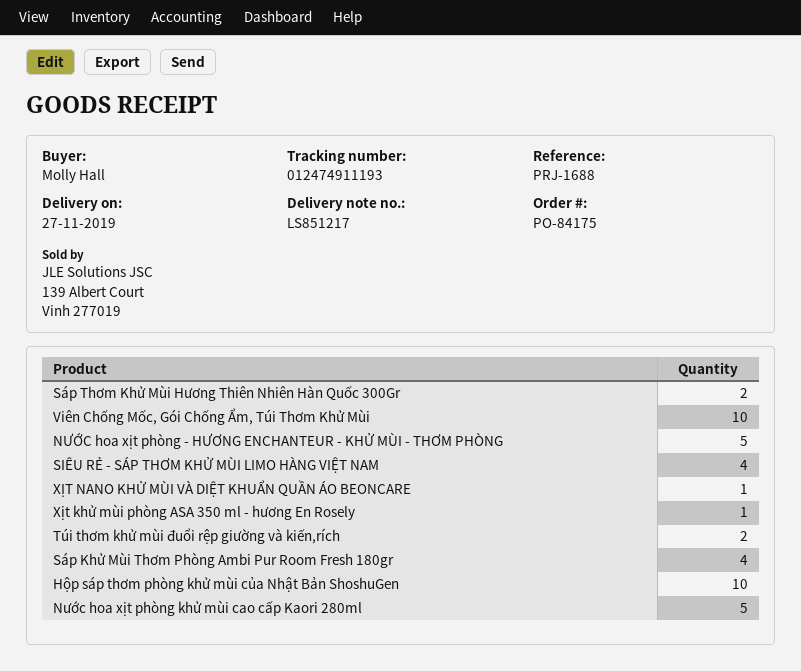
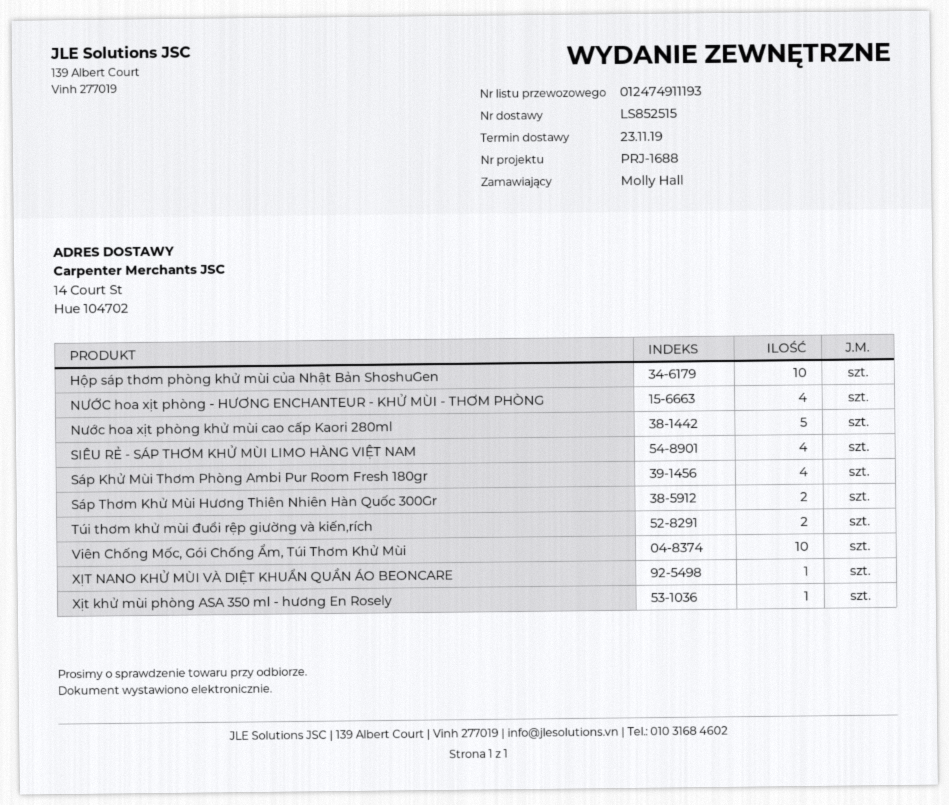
delivery note number: LS851217 -> LS852515
delivery date: 2019-11-27 -> 2019-11-23
NƯỚC hoa xịt phòng - HƯƠNG ENCHANTEUR - KHỬ MÙI - THƠM PHÒNG: 5 -> 4

